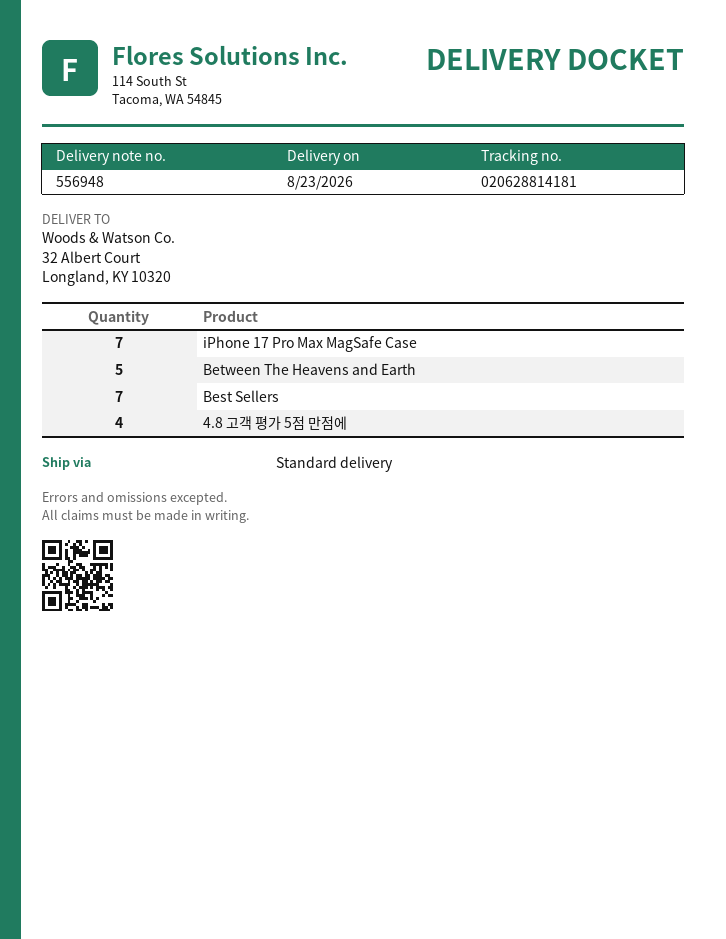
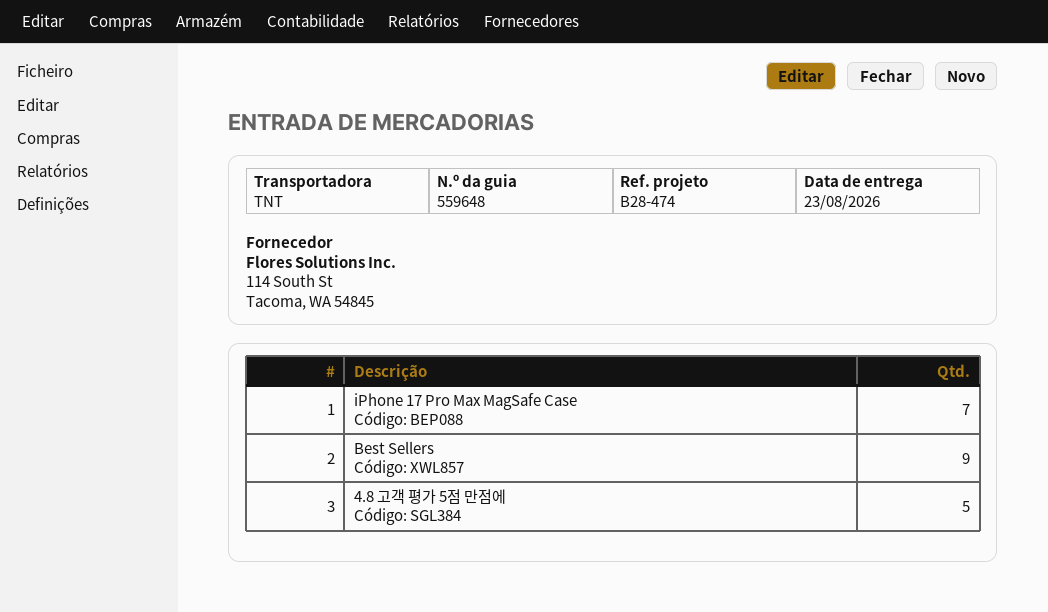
delivery note number: 556948 -> 559648
shipping method: standard -> TNT
Between The Heavens and Earth: 5 -> none
Best Sellers: 7 -> 9
4.8 고객 평가 5점 만점에: 4 -> 5

